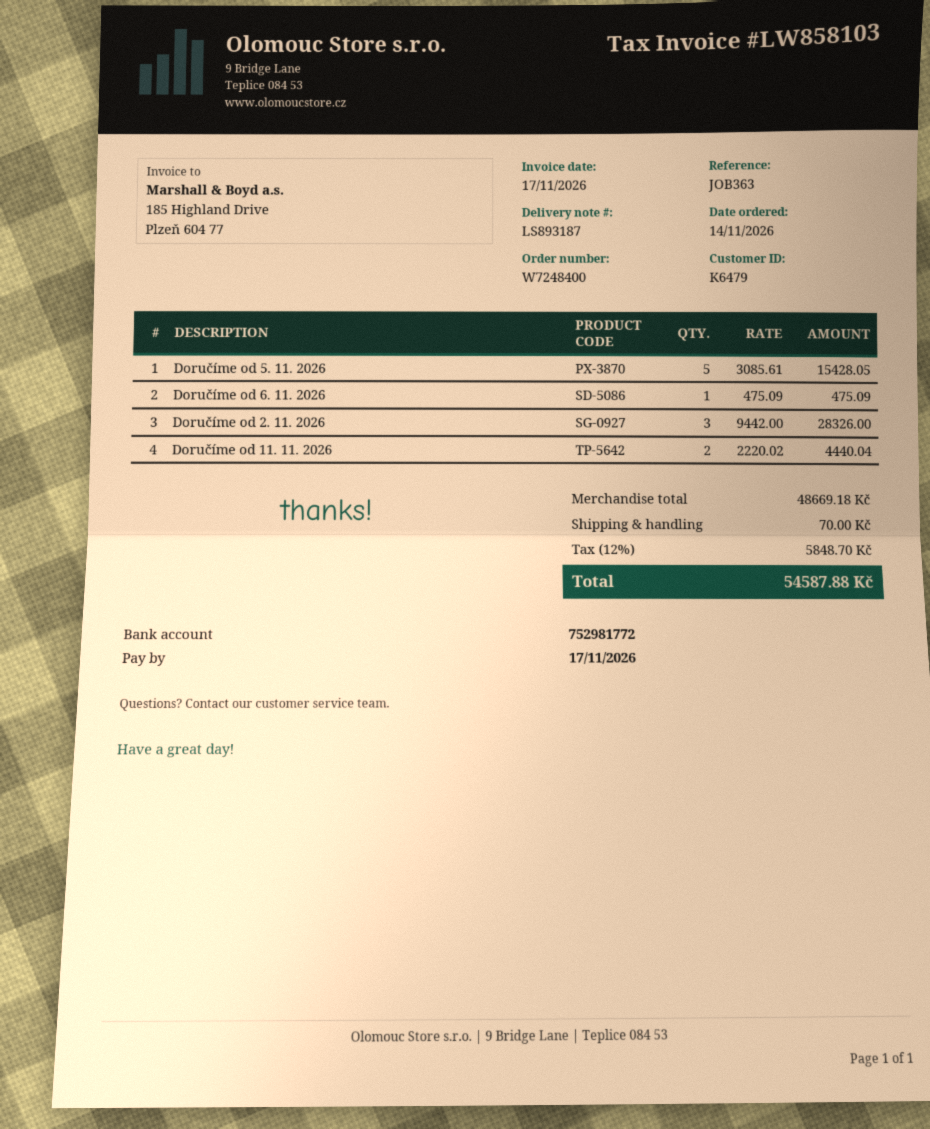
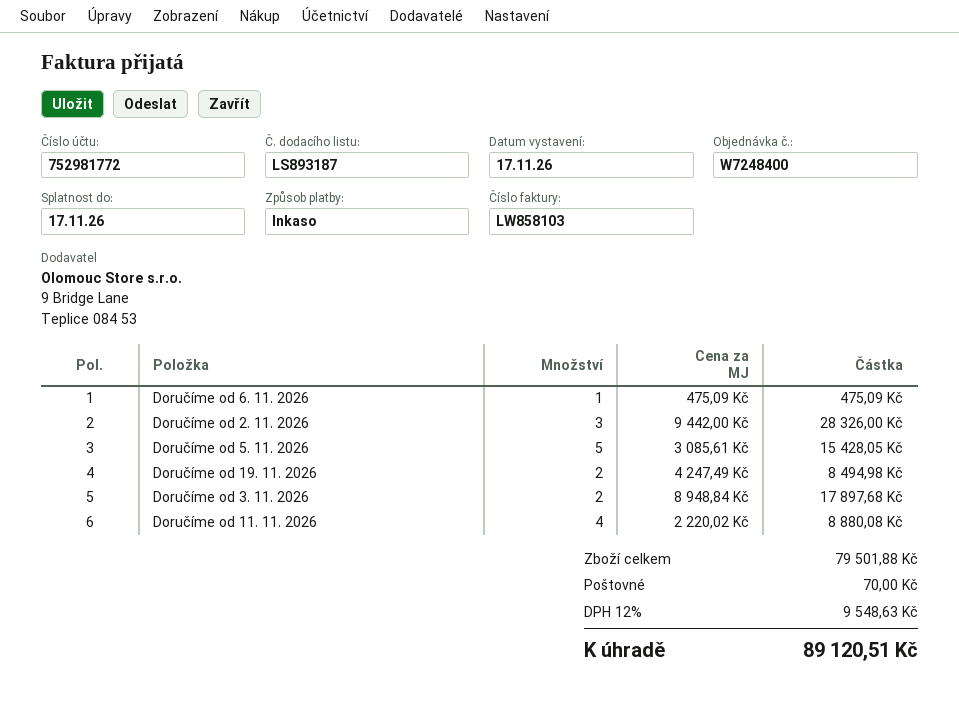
Doručíme od 11. 11. 2026: 2 x 2220.02 = 4440.04 -> 4 x 2220.02 = 8880.08
Doručíme od 19. 11. 2026: none -> 2 x 4247.49 = 8494.98
Doručíme od 3. 11. 2026: none -> 2 x 8948.84 = 17897.68
subtotal: 48669.18 -> 79501.88
tax: 12% = 5848.70 -> 12% = 9548.63
total: 54587.88 -> 89120.51

